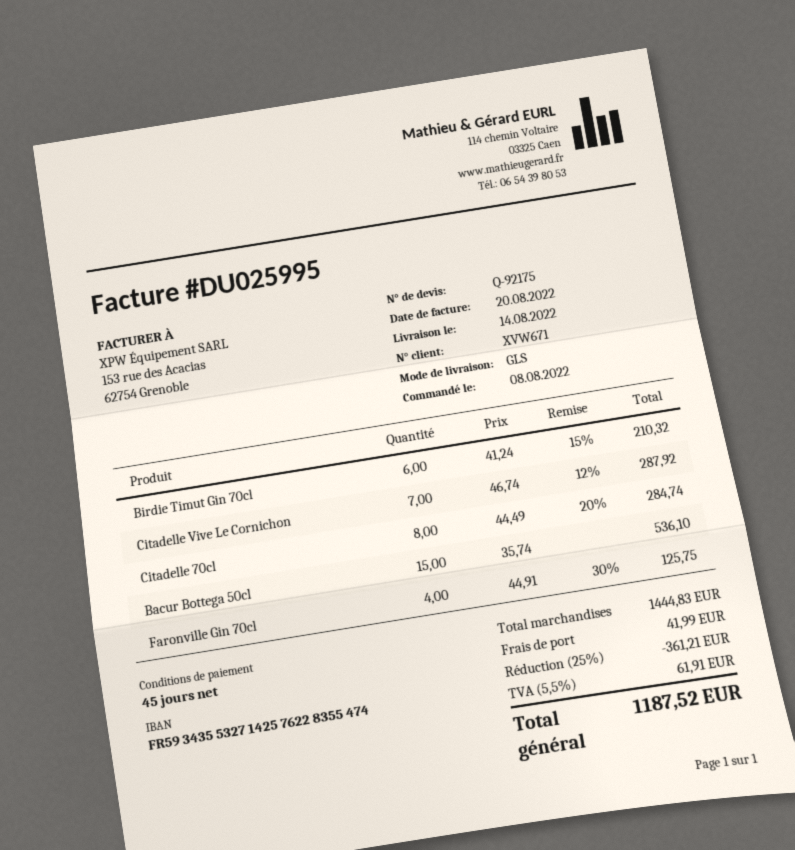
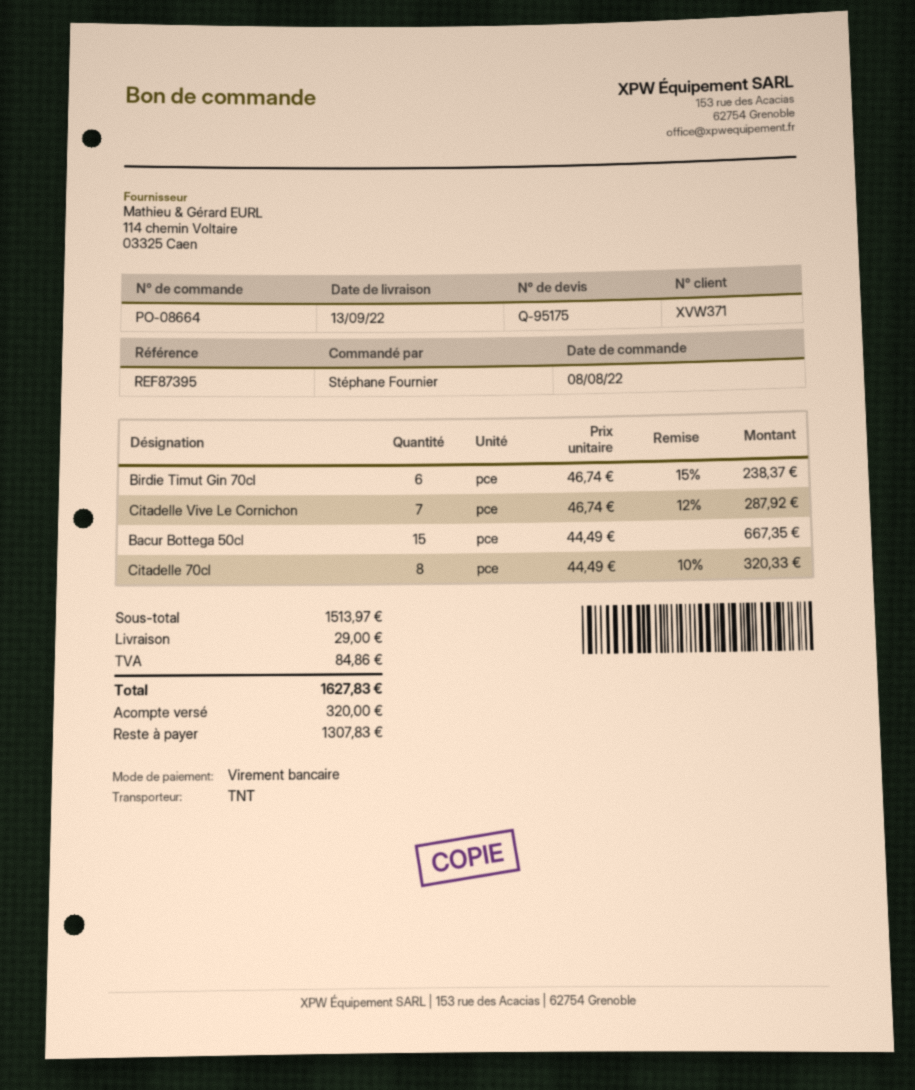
quote number: Q-92175 -> Q-95175
delivery date: 2022-08-14 -> 2022-09-13
customer number: XVW671 -> XVW371
shipping method: GLS -> TNT
Birdie Timut Gin 70cl: 6 x 41.24 - 15% = 210.32 -> 6 x 46.74 - 15% = 238.37
Citadelle 70cl: 8 x 44.49 - 20% = 284.74 -> 8 x 44.49 - 10% = 320.33
Bacur Bottega 50cl: 15 x 35.74 = 536.10 -> 15 x 44.49 = 667.35
Faronville Gin 70cl: 4 x 44.91 - 30% = 125.75 -> none
subtotal: 1444.83 -> 1513.97
discount: 25% = 361.21 -> none
shipping: 41.99 -> 29.00
tax: 61.91 -> 84.86
total: 1187.52 -> 1627.83

